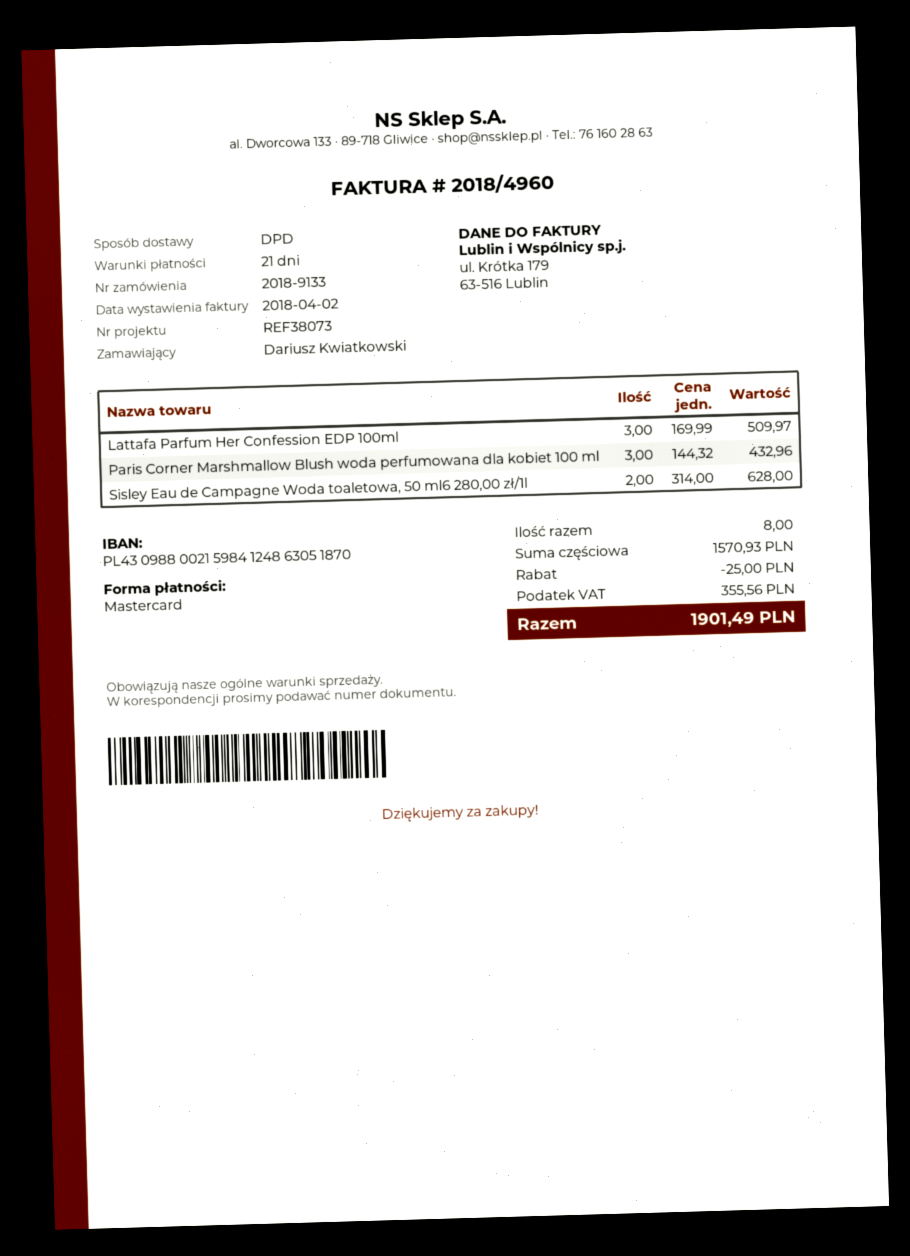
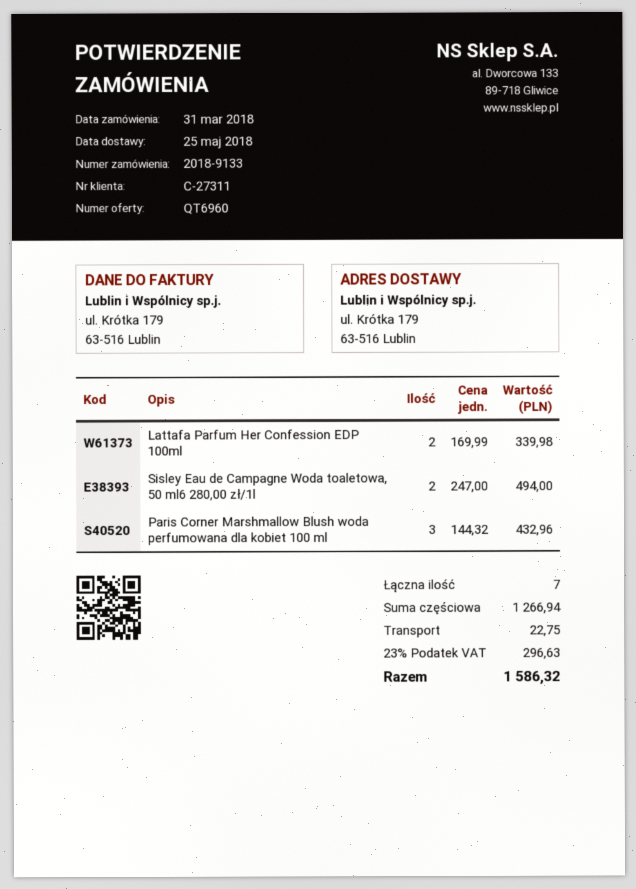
Lattafa Parfum Her Confession EDP 100ml: 3 x 169.99 = 509.97 -> 2 x 169.99 = 339.98
Sisley Eau de Campagne Woda toaletowa, 50 ml6 280,00 zł/1l: 2 x 314.00 = 628.00 -> 2 x 247.00 = 494.00
total quantity: 8 -> 7
subtotal: 1570.93 -> 1266.94
discount: 25.00 -> none
shipping: none -> 22.75
tax: 355.56 -> 296.63
total: 1901.49 -> 1586.32

